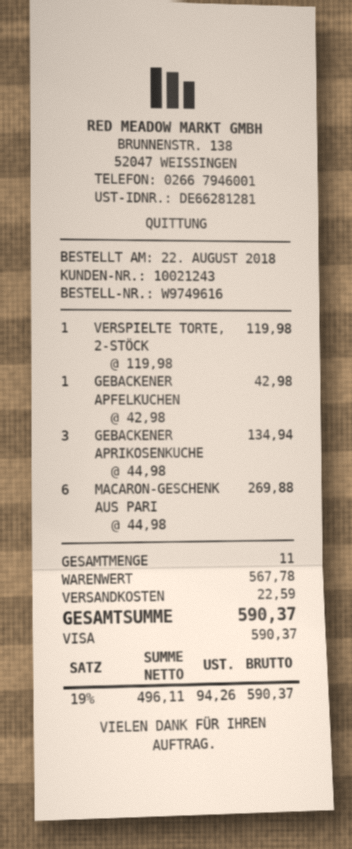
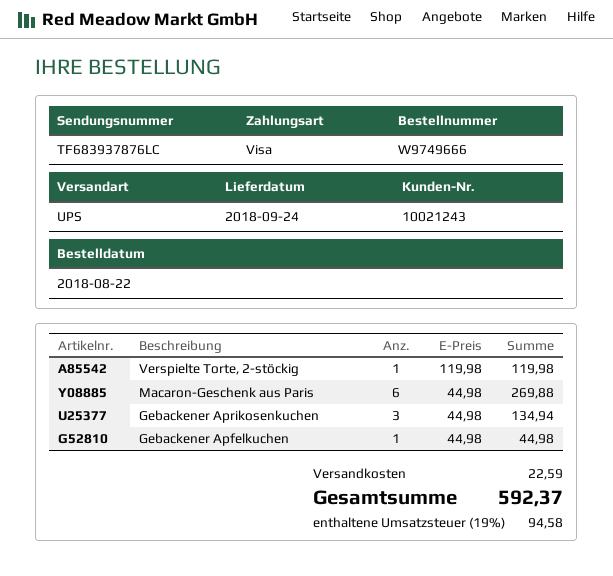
order number: W9749616 -> W9749666
GEBACKENER APFELKUCHEN: 1 x 42.98 = 42.98 -> 1 x 44.98 = 44.98
tax: 19% = 94.26 -> 19% = 94.58
total: 590.37 -> 592.37

